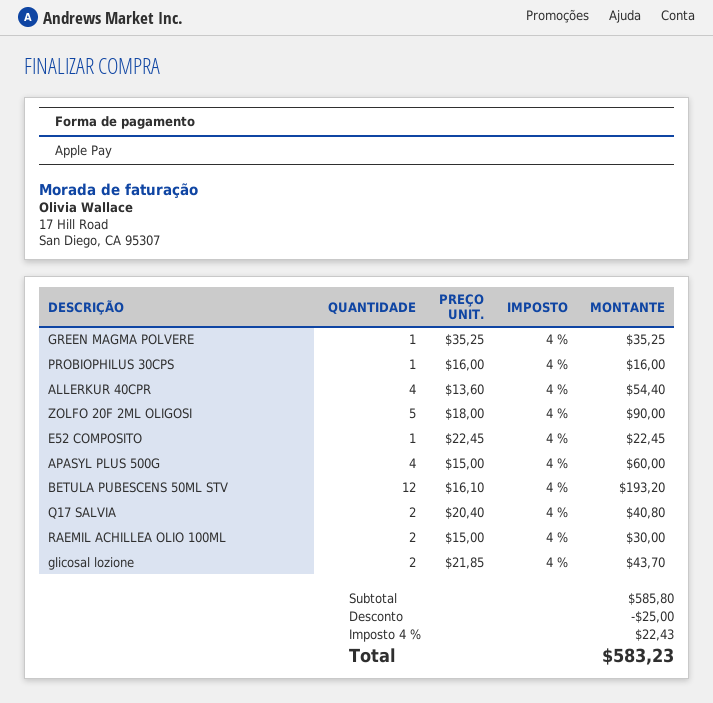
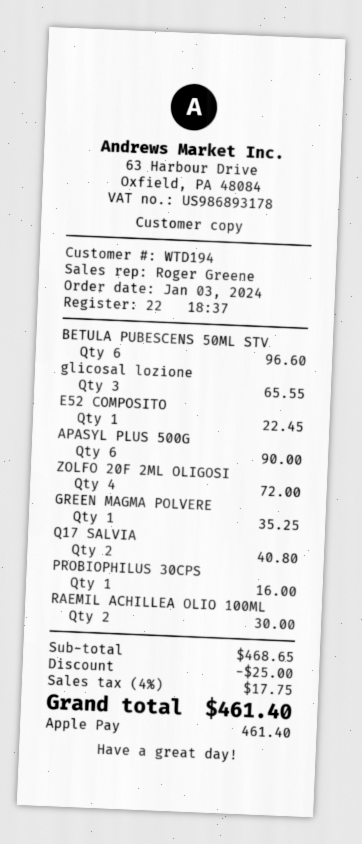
ALLERKUR 40CPR: 4 for 54.40 -> none
ZOLFO 20F 2ML OLIGOSI: 5 for 90.00 -> 4 for 72.00
APASYL PLUS 500G: 4 for 60.00 -> 6 for 90.00
BETULA PUBESCENS 50ML STV: 12 for 193.20 -> 6 for 96.60
glicosal lozione: 2 for 43.70 -> 3 for 65.55
subtotal: 585.80 -> 468.65
tax: 4% = 22.43 -> 4% = 17.75
total: 583.23 -> 461.40

